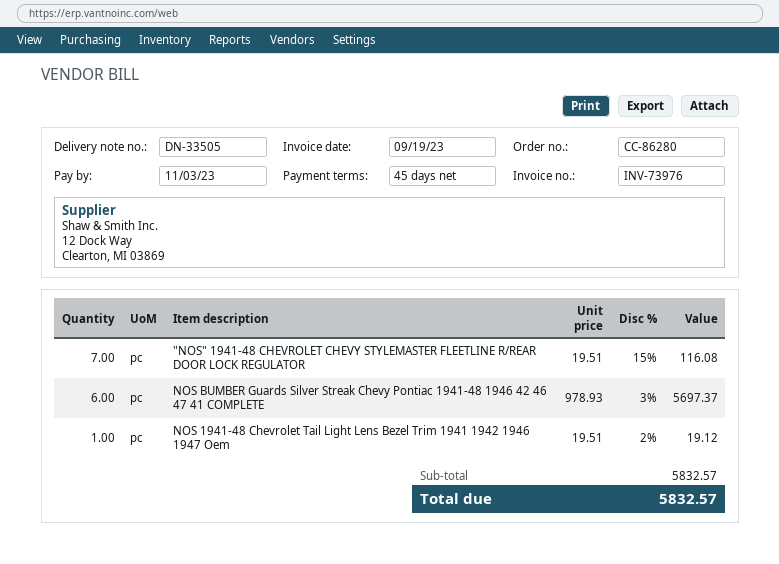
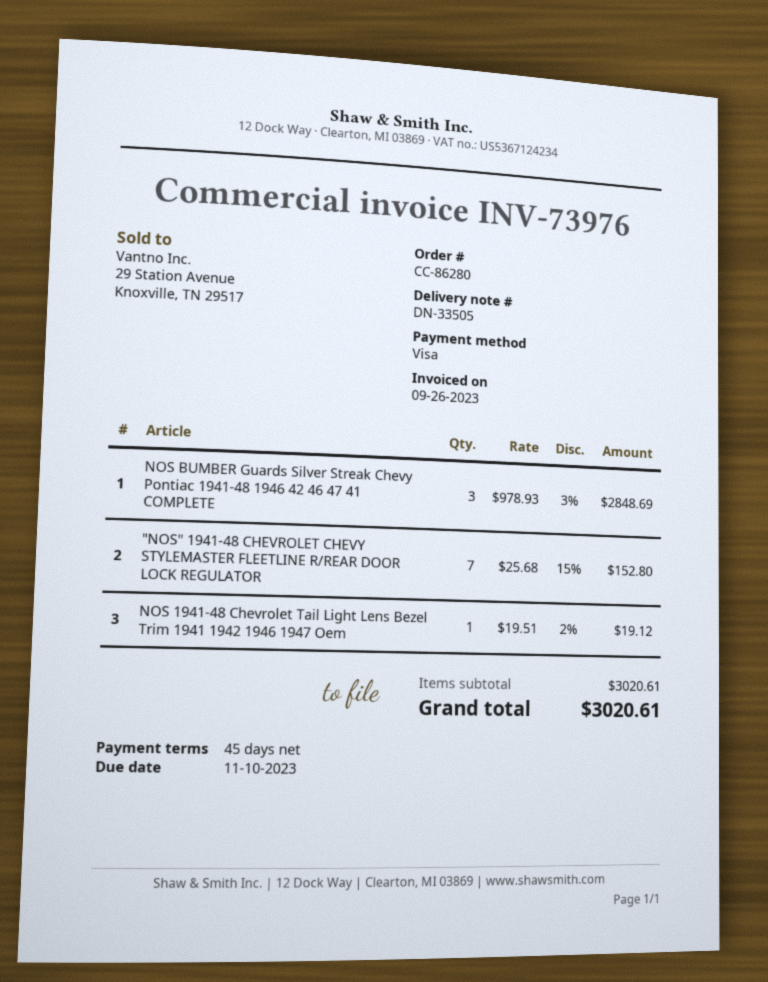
invoice date: 2023-09-19 -> 2023-09-26
due date: 2023-11-03 -> 2023-11-10
"NOS" 1941-48 CHEVROLET CHEVY STYLEMASTER FLEETLINE R/REAR DOOR LOCK REGULATOR: 7 x 19.51 - 15% = 116.08 -> 7 x 25.68 - 15% = 152.80
NOS BUMBER Guards Silver Streak Chevy Pontiac 1941-48 1946 42 46 47 41 COMPLETE: 6 x 978.93 - 3% = 5697.37 -> 3 x 978.93 - 3% = 2848.69
subtotal: 5832.57 -> 3020.61
total: 5832.57 -> 3020.61

